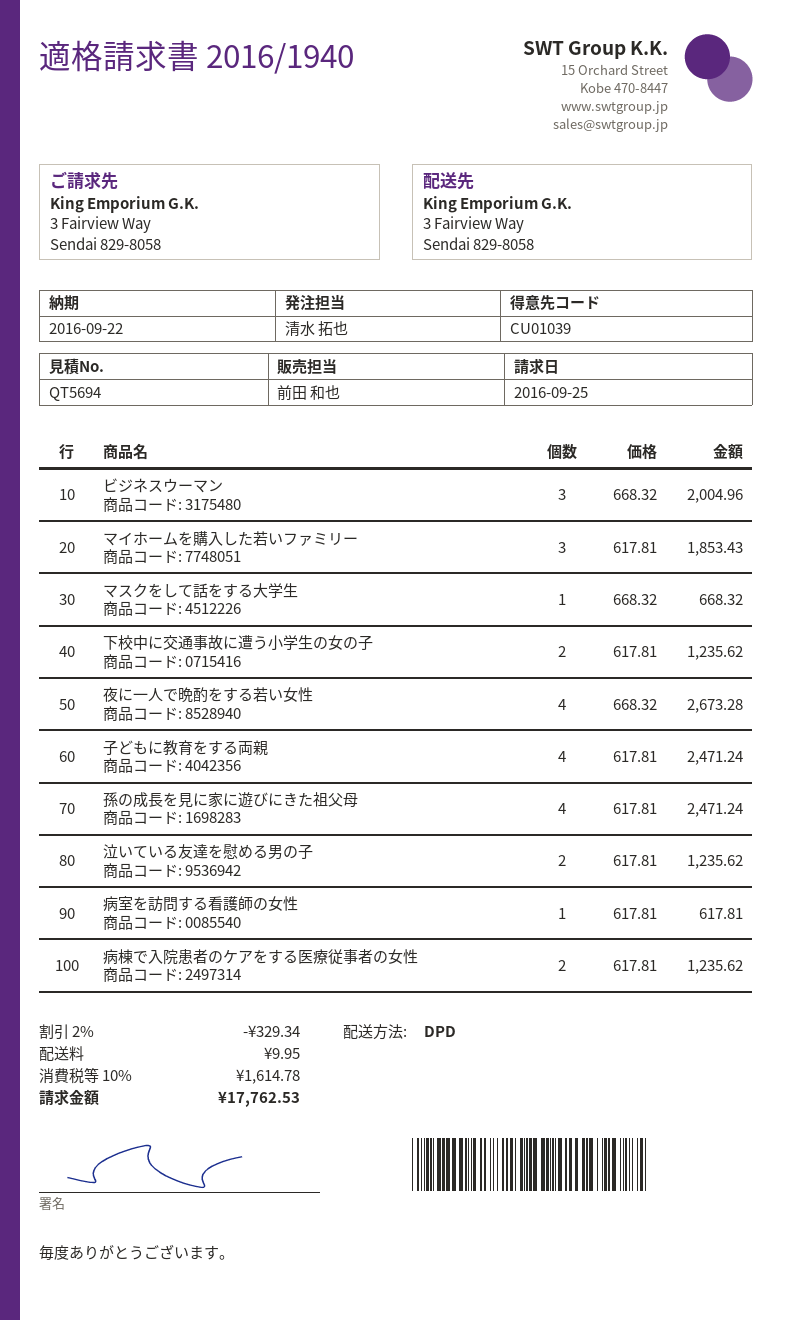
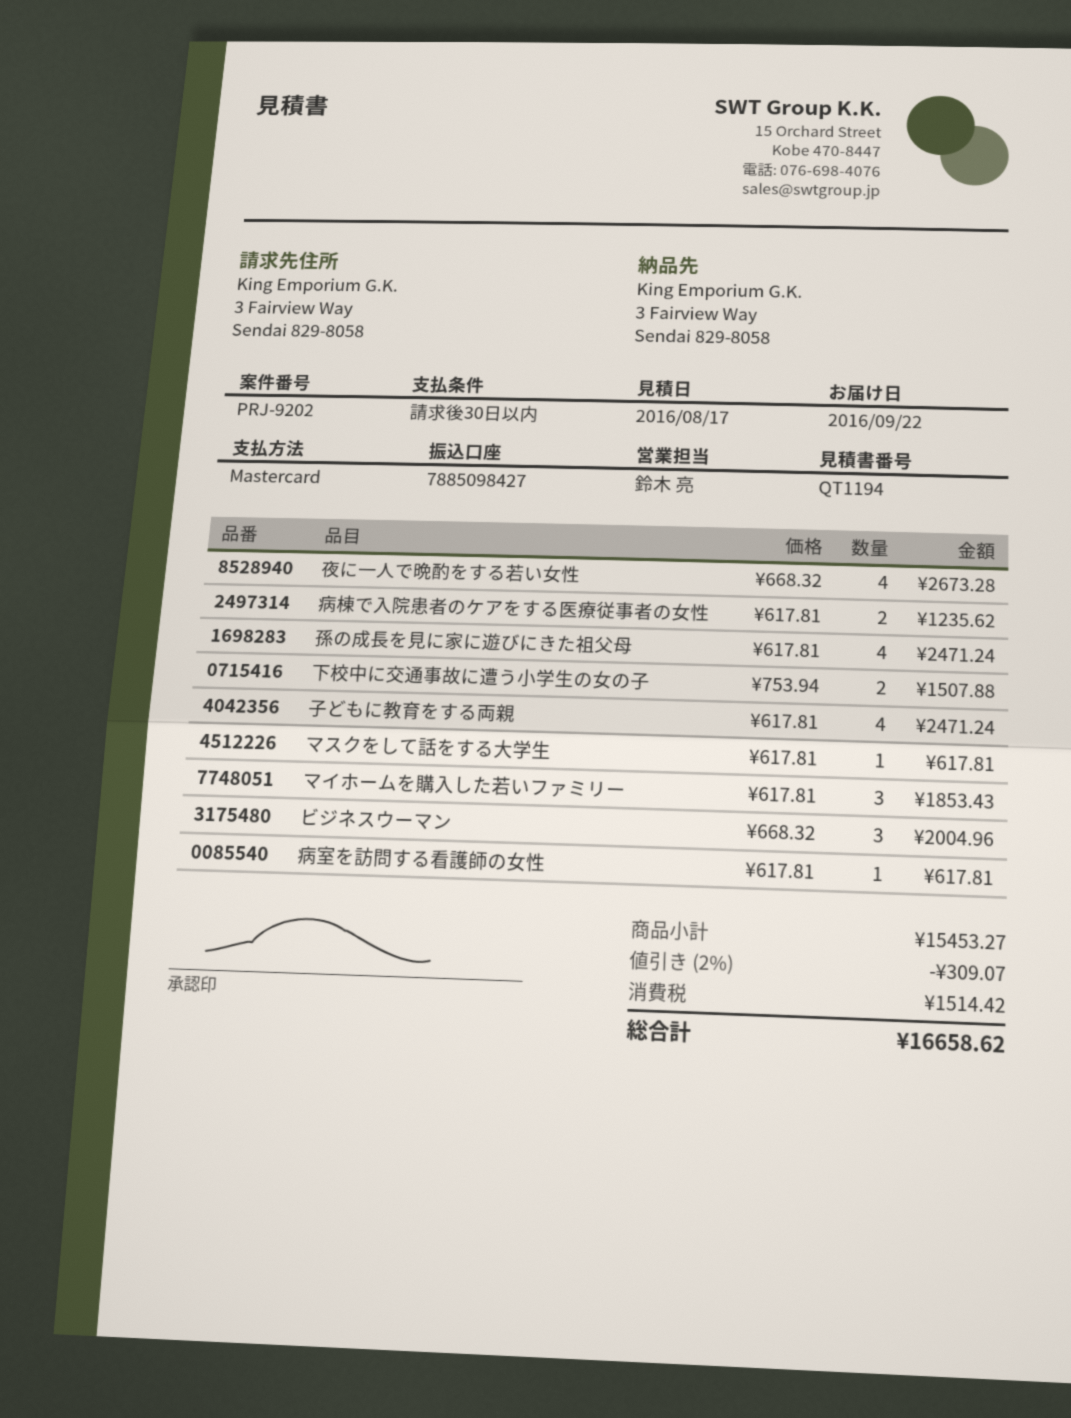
quote number: QT5694 -> QT1194
sales rep: 前田 和也 -> 鈴木 亮
マスクをして話をする大学生: 1 x 668.32 = 668.32 -> 1 x 617.81 = 617.81
下校中に交通事故に遭う小学生の女の子: 2 x 617.81 = 1235.62 -> 2 x 753.94 = 1507.88
泣いている友達を慰める男の子: 2 x 617.81 = 1235.62 -> none
discount: 2% = 329.34 -> 2% = 309.07
shipping: 9.95 -> none
tax: 1614.78 -> 1514.42
total: 17762.53 -> 16658.62

